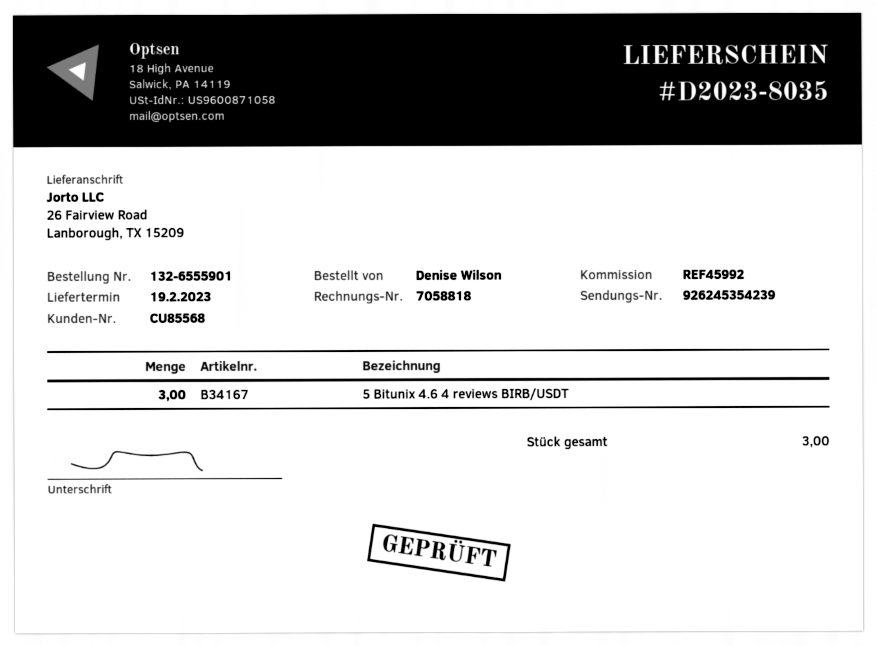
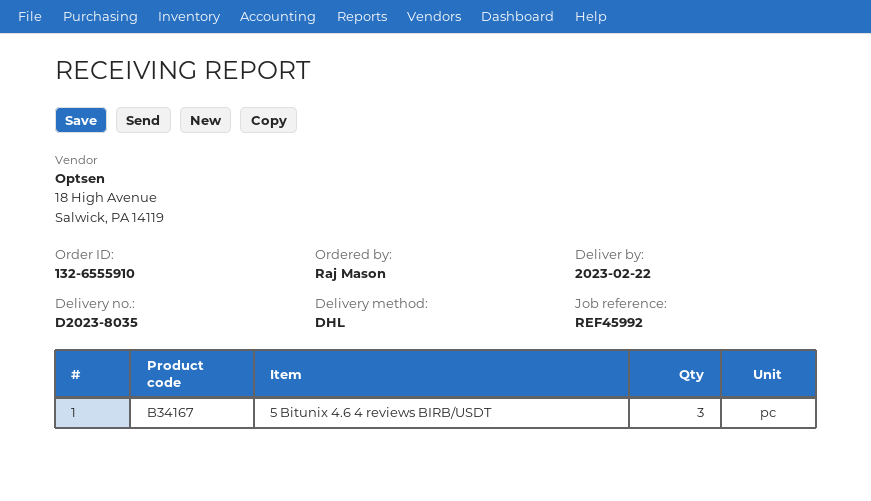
order number: 132-6555901 -> 132-6555910
delivery date: 2023-02-19 -> 2023-02-22
ordered by: Denise Wilson -> Raj Mason

